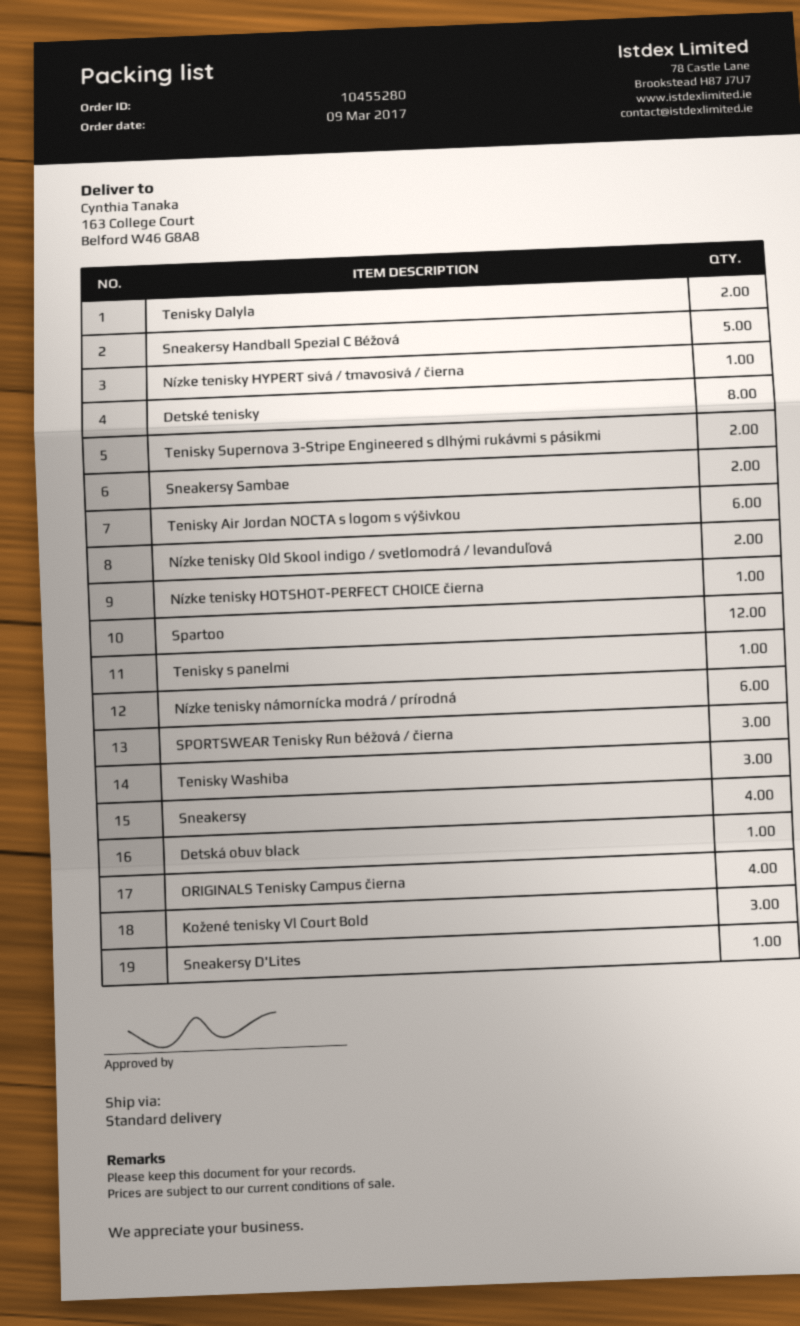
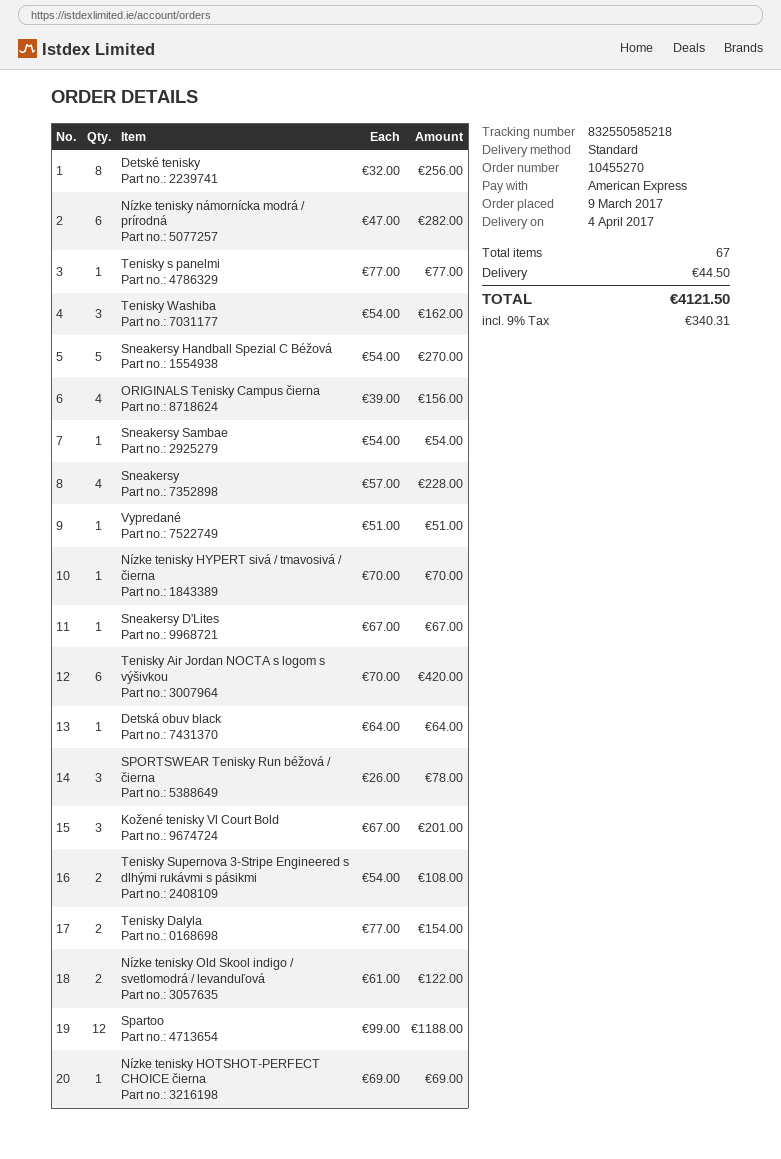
order number: 10455280 -> 10455270
Sneakersy Sambae: 2 -> 1
Vypredané: none -> 1

